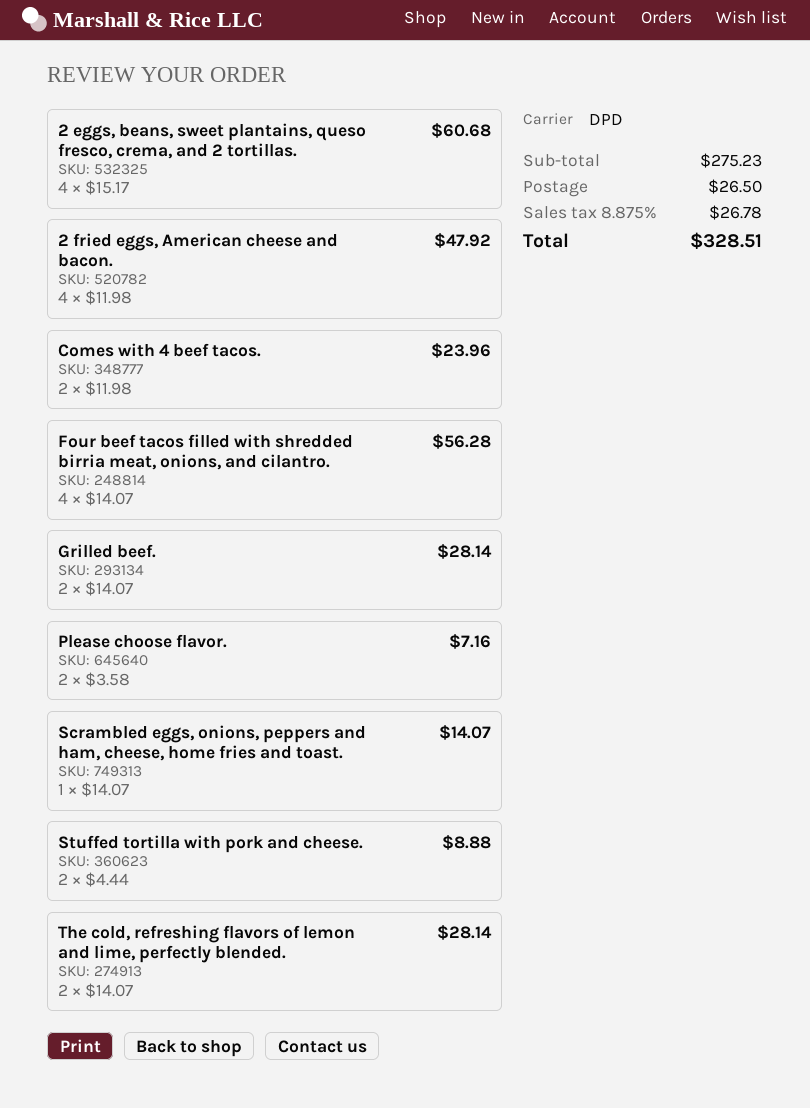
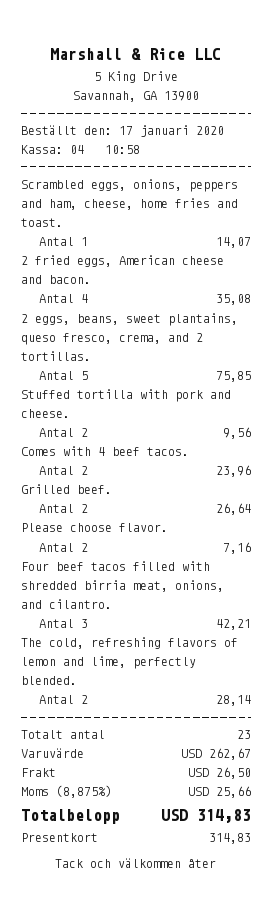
2 eggs, beans, sweet plantains, queso fresco, crema, and 2 tortillas.: 4 for 60.68 -> 5 for 75.85
2 fried eggs, American cheese and bacon.: 4 for 47.92 -> 4 for 35.08
Four beef tacos filled with shredded birria meat, onions, and cilantro.: 4 for 56.28 -> 3 for 42.21
Grilled beef.: 2 for 28.14 -> 2 for 26.64
Stuffed tortilla with pork and cheese.: 2 for 8.88 -> 2 for 9.56
subtotal: 275.23 -> 262.67
tax: 8.875% = 26.78 -> 8.875% = 25.66
total: 328.51 -> 314.83

